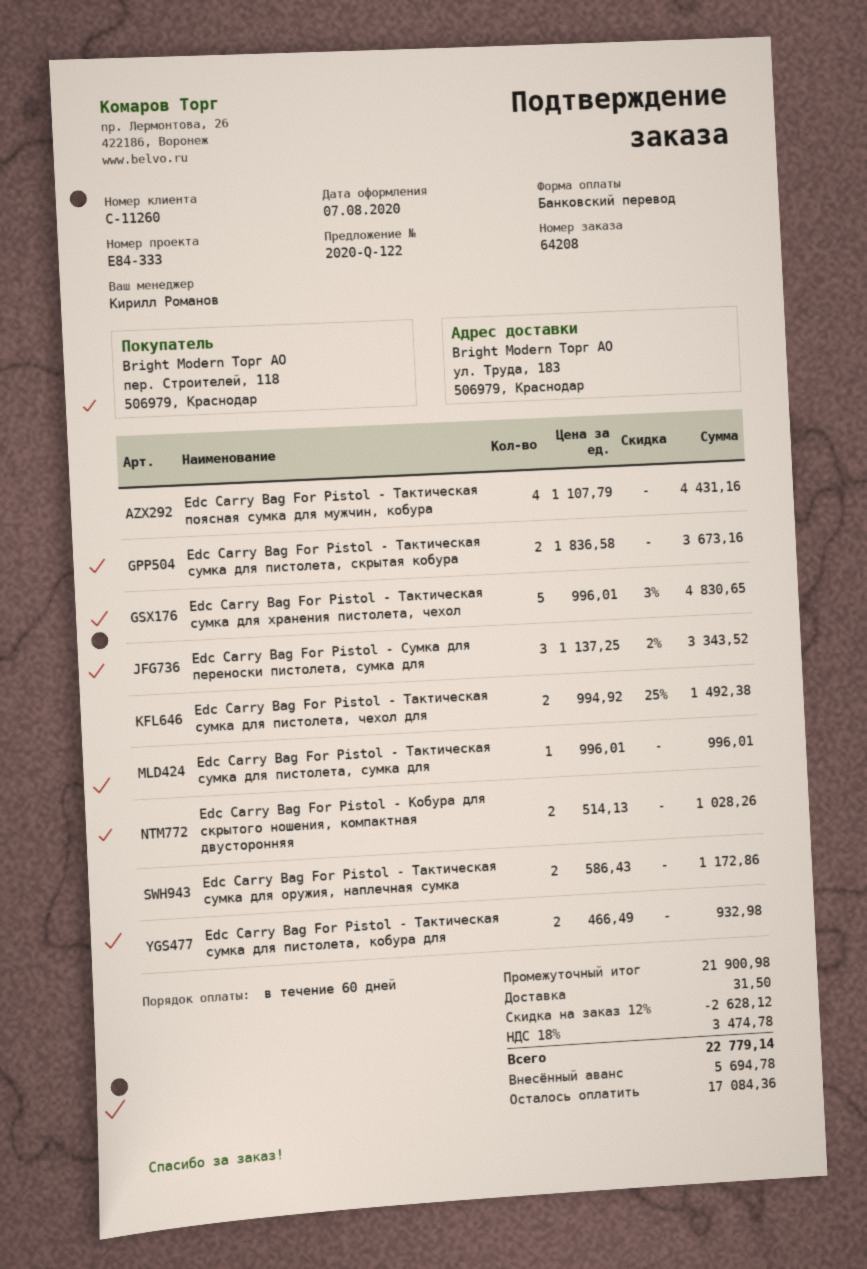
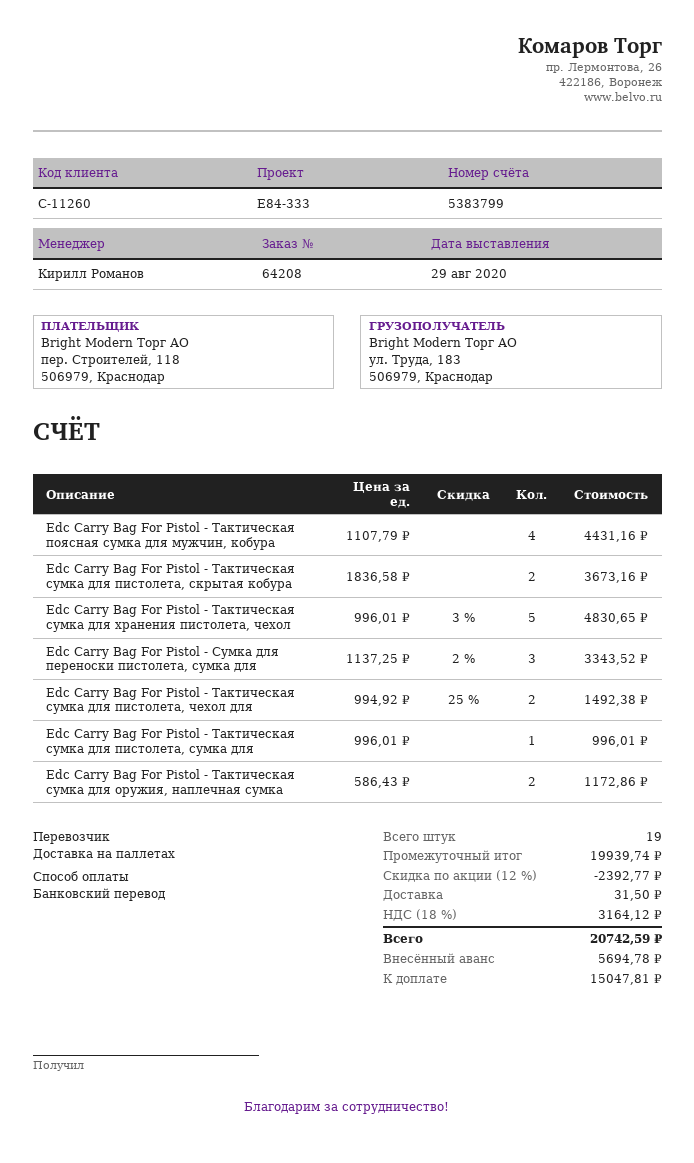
Edc Carry Bag For Pistol - Кобура для скрытого ношения, компактная двусторонняя: 2 x 514.13 = 1028.26 -> none
Edc Carry Bag For Pistol - Тактическая сумка для пистолета, кобура для: 2 x 466.49 = 932.98 -> none
subtotal: 21900.98 -> 19939.74
discount: 12% = 2628.12 -> 12% = 2392.77
tax: 18% = 3474.78 -> 18% = 3164.12
total: 22779.14 -> 20742.59
balance: 17084.36 -> 15047.81

